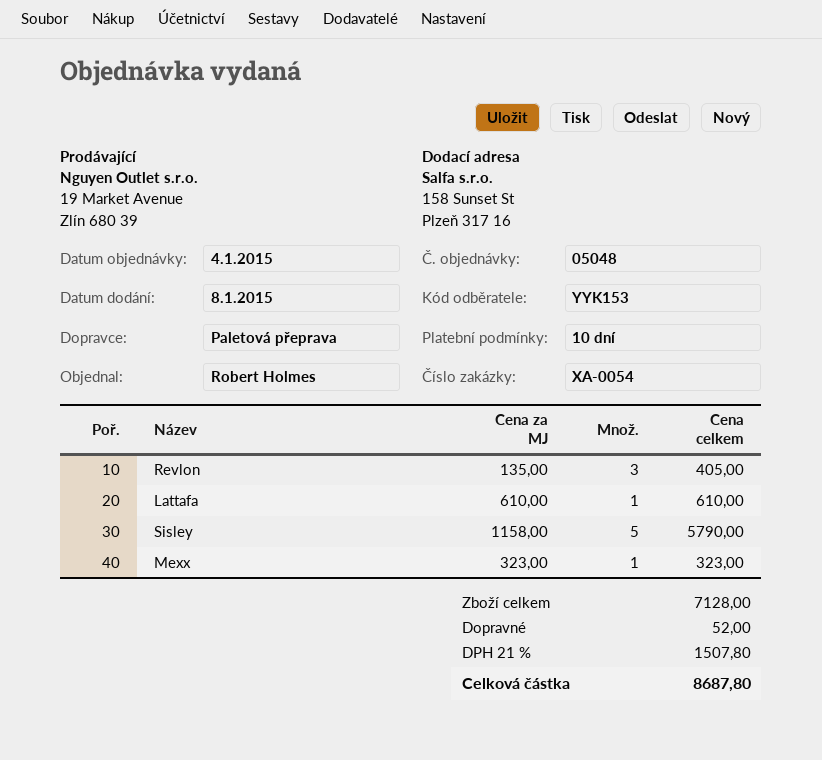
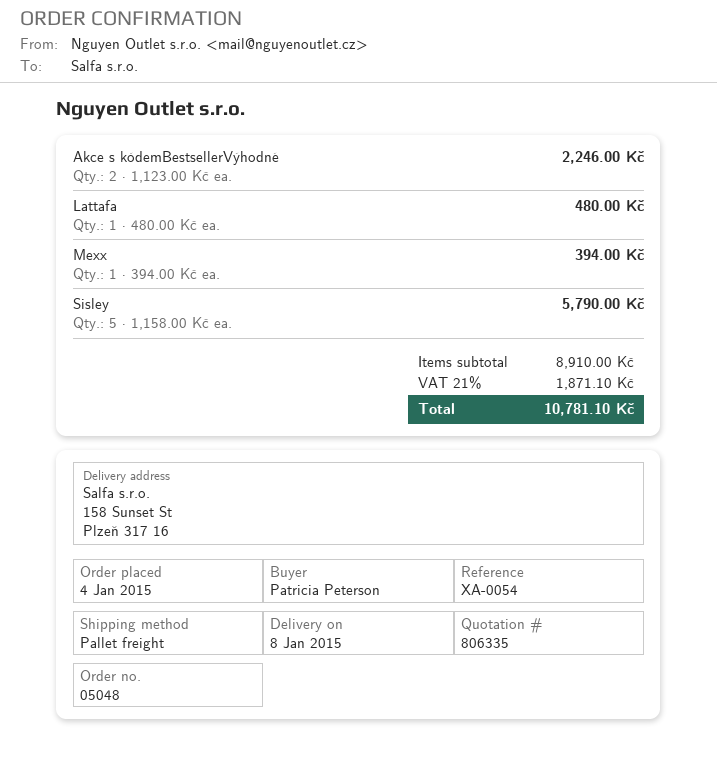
ordered by: Robert Holmes -> Patricia Peterson
Revlon: 3 x 135.00 = 405.00 -> none
Lattafa: 1 x 610.00 = 610.00 -> 1 x 480.00 = 480.00
Mexx: 1 x 323.00 = 323.00 -> 1 x 394.00 = 394.00
Akce s kódemBestsellerVýhodné: none -> 2 x 1123.00 = 2246.00
subtotal: 7128.00 -> 8910.00
shipping: 52.00 -> none
tax: 21% = 1507.80 -> 21% = 1871.10
total: 8687.80 -> 10781.10

